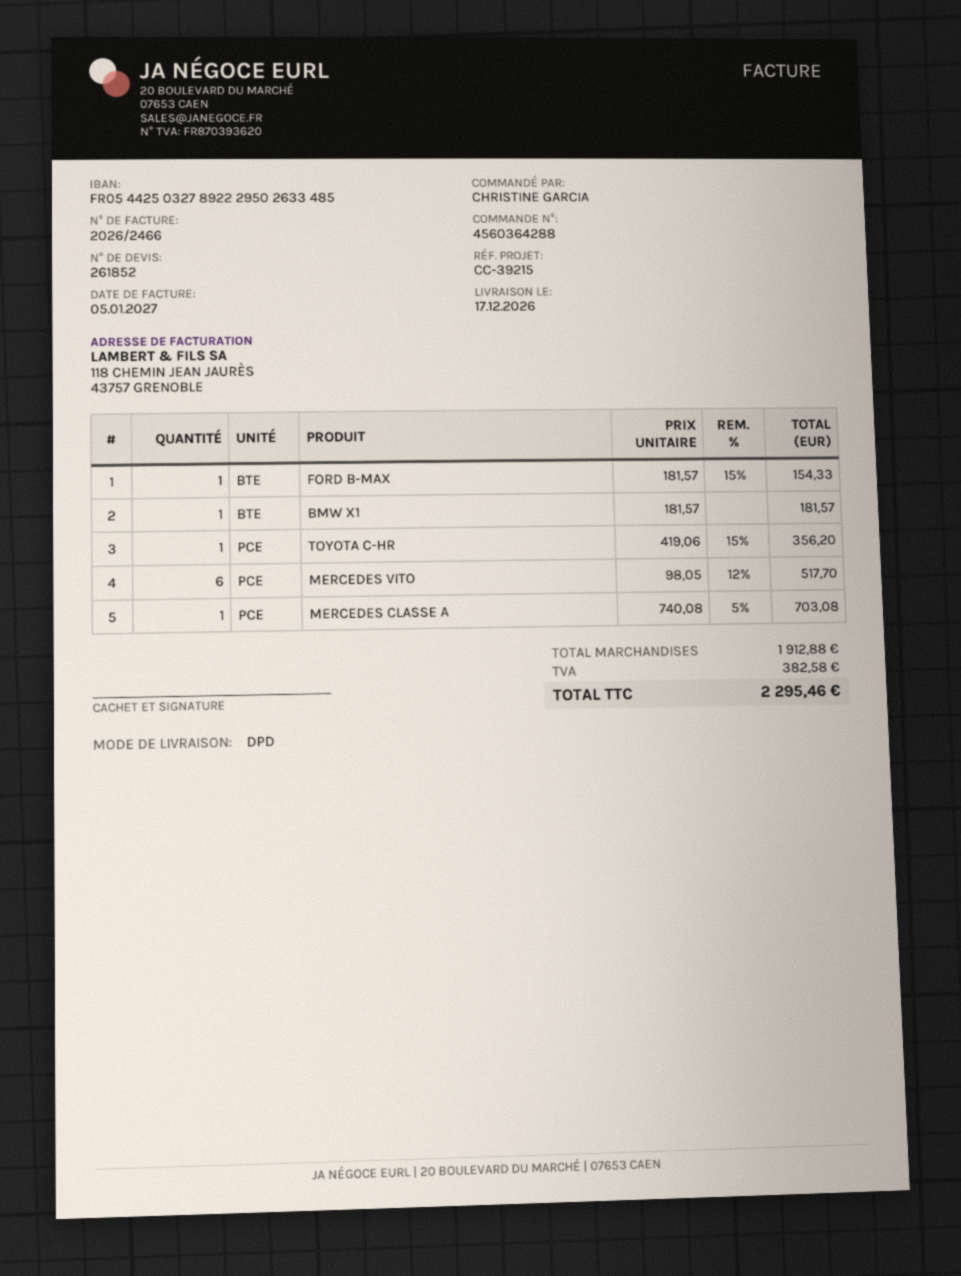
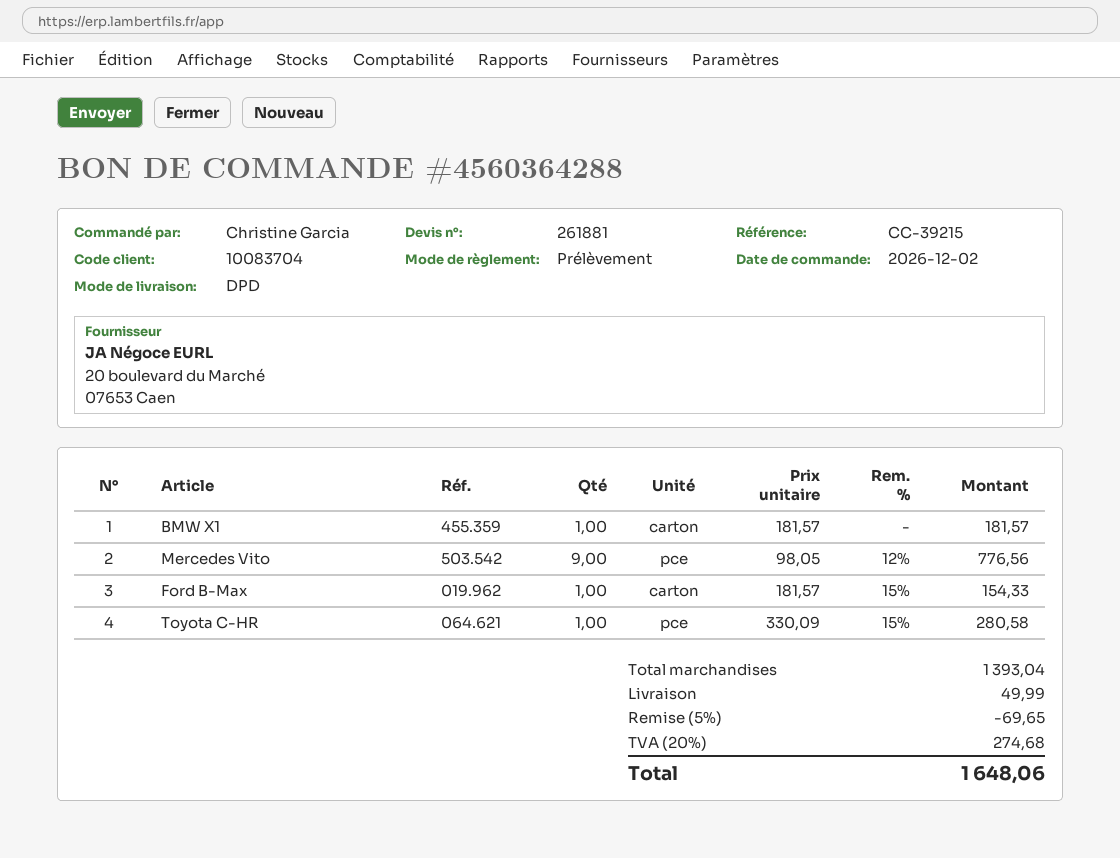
quote number: 261852 -> 261881
TOYOTA C-HR: 1 x 419.06 - 15% = 356.20 -> 1 x 330.09 - 15% = 280.58
MERCEDES VITO: 6 x 98.05 - 12% = 517.70 -> 9 x 98.05 - 12% = 776.56
MERCEDES CLASSE A: 1 x 740.08 - 5% = 703.08 -> none
subtotal: 1912.88 -> 1393.04
discount: none -> 5% = 69.65
shipping: none -> 49.99
tax: 382.58 -> 274.68
total: 2295.46 -> 1648.06

